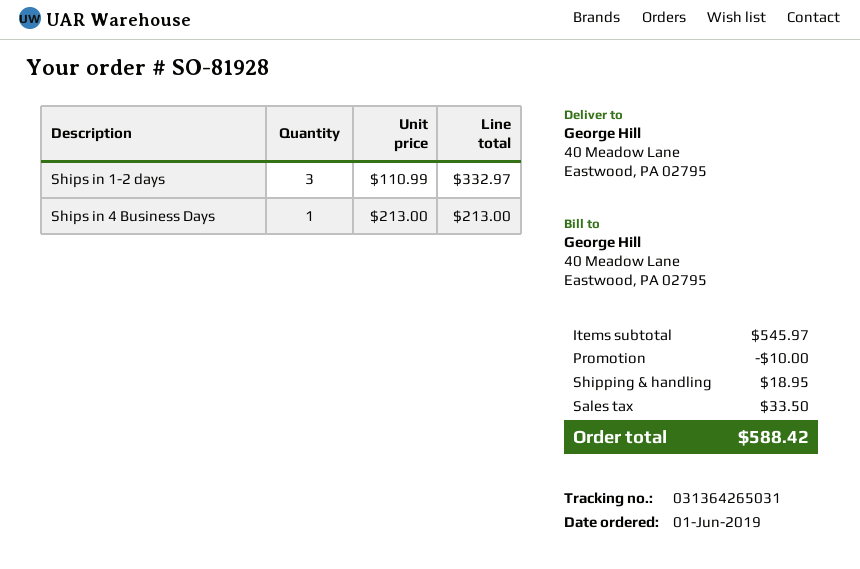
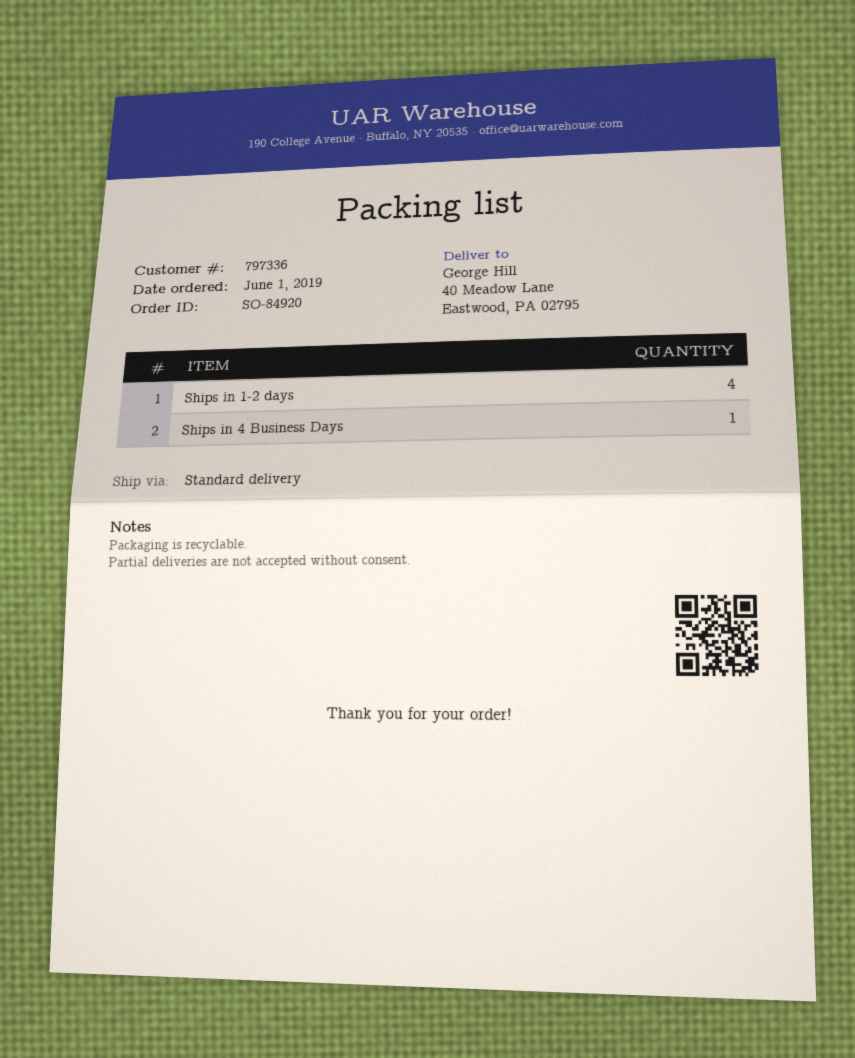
order number: SO-81928 -> SO-84920
Ships in 1-2 days: 3 -> 4

